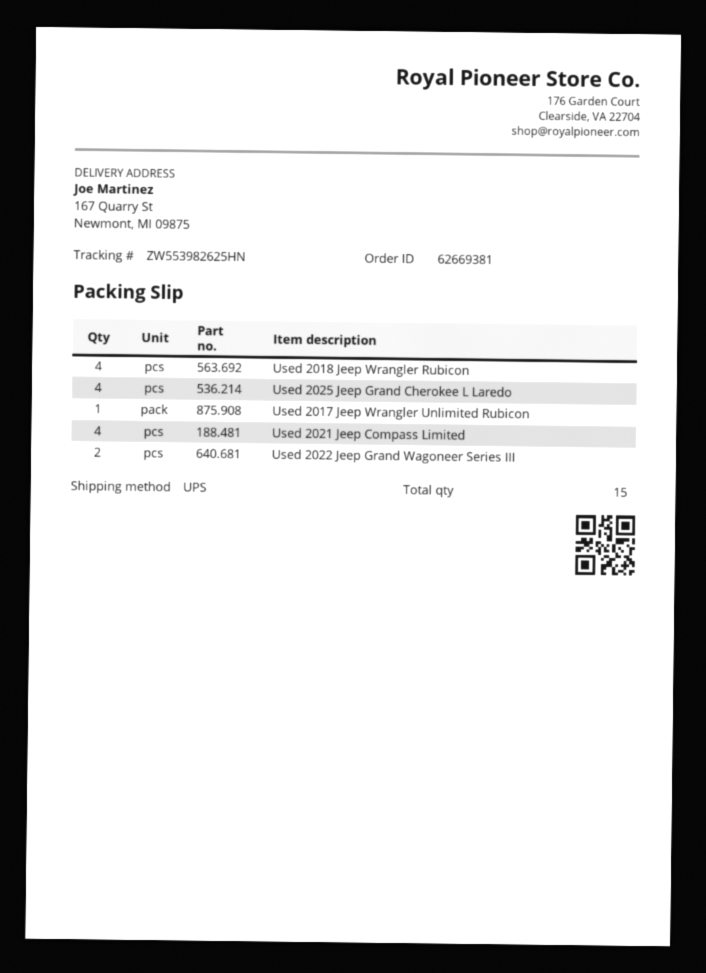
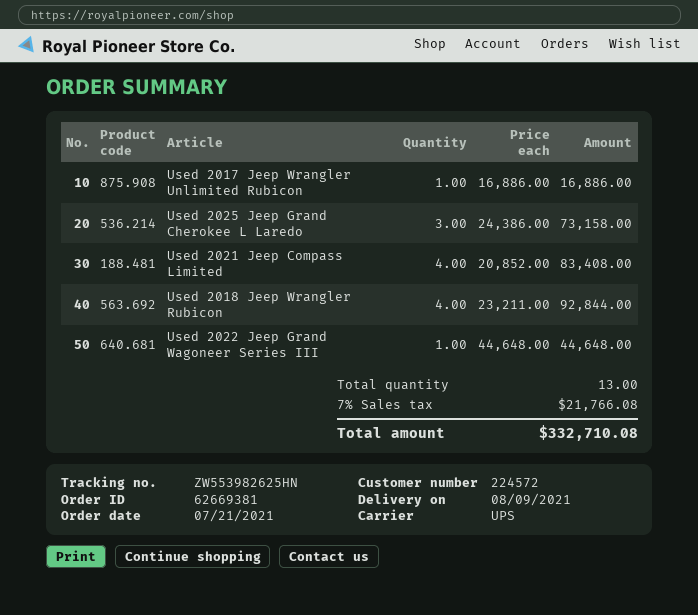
Used 2025 Jeep Grand Cherokee L Laredo: 4 -> 3
Used 2022 Jeep Grand Wagoneer Series III: 2 -> 1
total quantity: 15 -> 13

